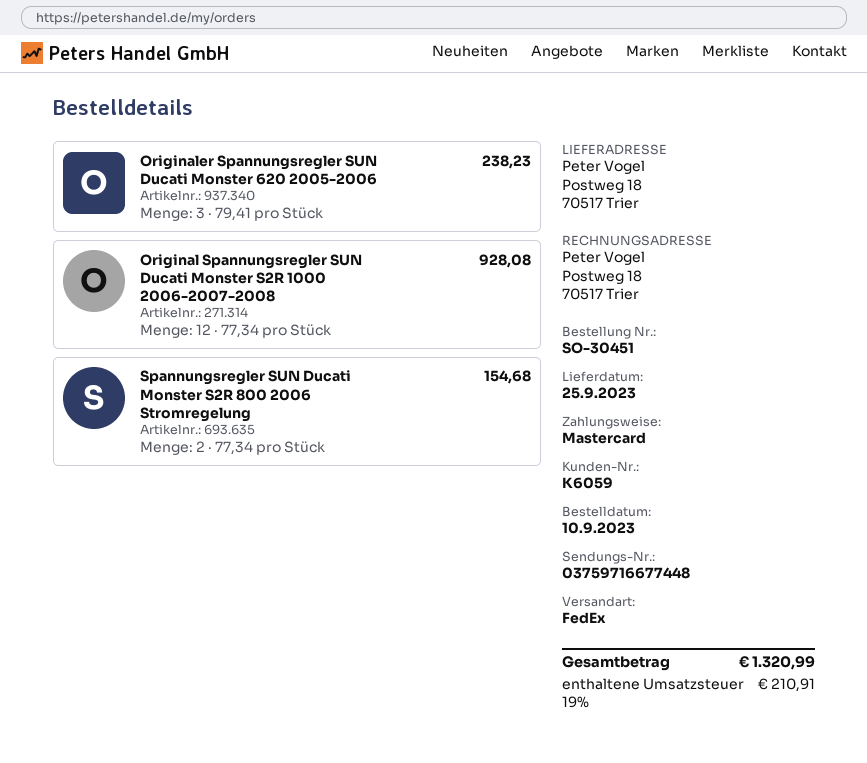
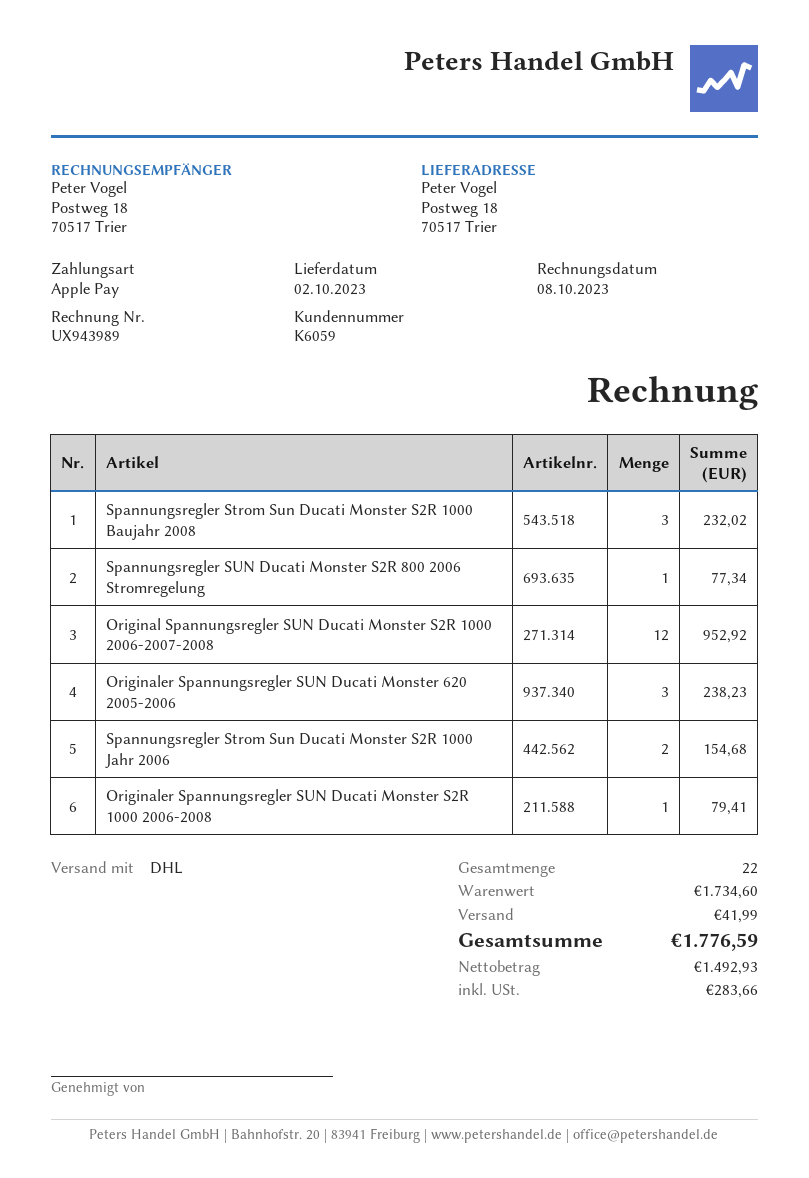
delivery date: 2023-09-25 -> 2023-10-02
payment method: Mastercard -> Apple Pay
shipping method: FedEx -> DHL
Original Spannungsregler SUN Ducati Monster S2R 1000 2006-2007-2008: 12 for 928.08 -> 12 for 952.92
Spannungsregler SUN Ducati Monster S2R 800 2006 Stromregelung: 2 for 154.68 -> 1 for 77.34
Spannungsregler Strom Sun Ducati Monster S2R 1000 Baujahr 2008: none -> 3 for 232.02
Spannungsregler Strom Sun Ducati Monster S2R 1000 Jahr 2006: none -> 2 for 154.68
Originaler Spannungsregler SUN Ducati Monster S2R 1000 2006-2008: none -> 1 for 79.41
shipping: none -> 41.99
tax: 210.91 -> 283.66
total: 1320.99 -> 1776.59

